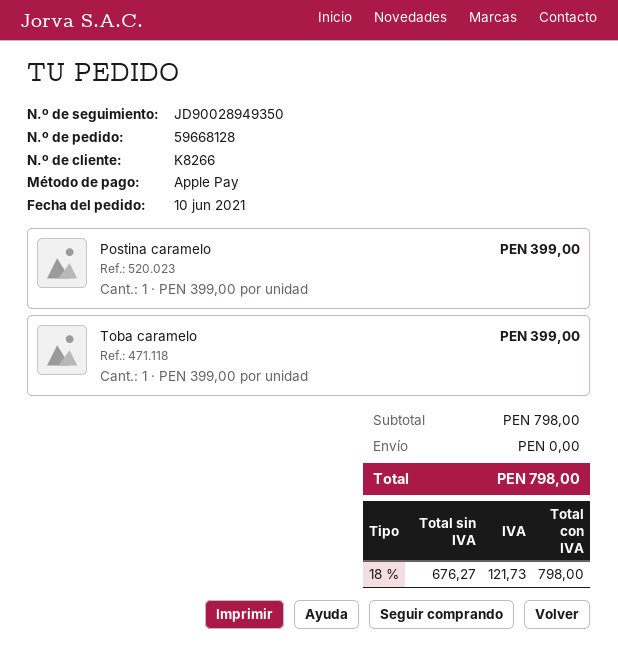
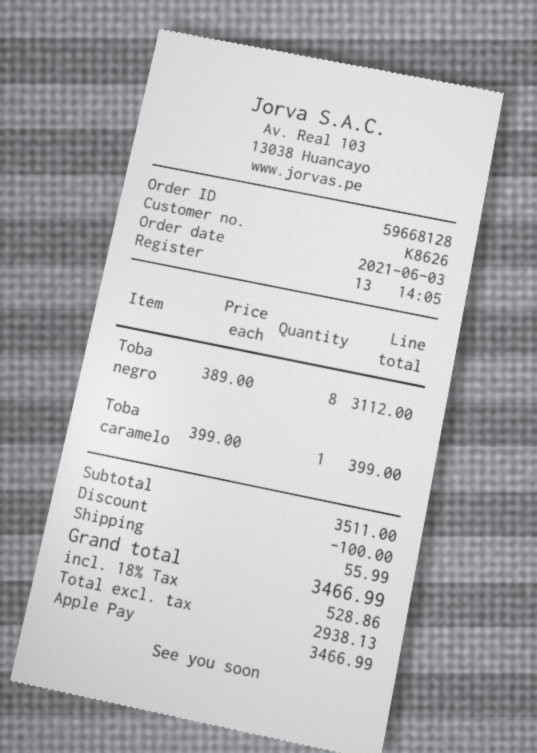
order date: 2021-06-10 -> 2021-06-03
customer number: K8266 -> K8626
Postina caramelo: 1 x 399.00 = 399.00 -> none
Toba negro: none -> 8 x 389.00 = 3112.00
subtotal: 798.00 -> 3511.00
discount: none -> 100.00
shipping: 0.00 -> 55.99
net: 676.27 -> 2938.13
tax: 18% = 121.73 -> 18% = 528.86
total: 798.00 -> 3466.99

